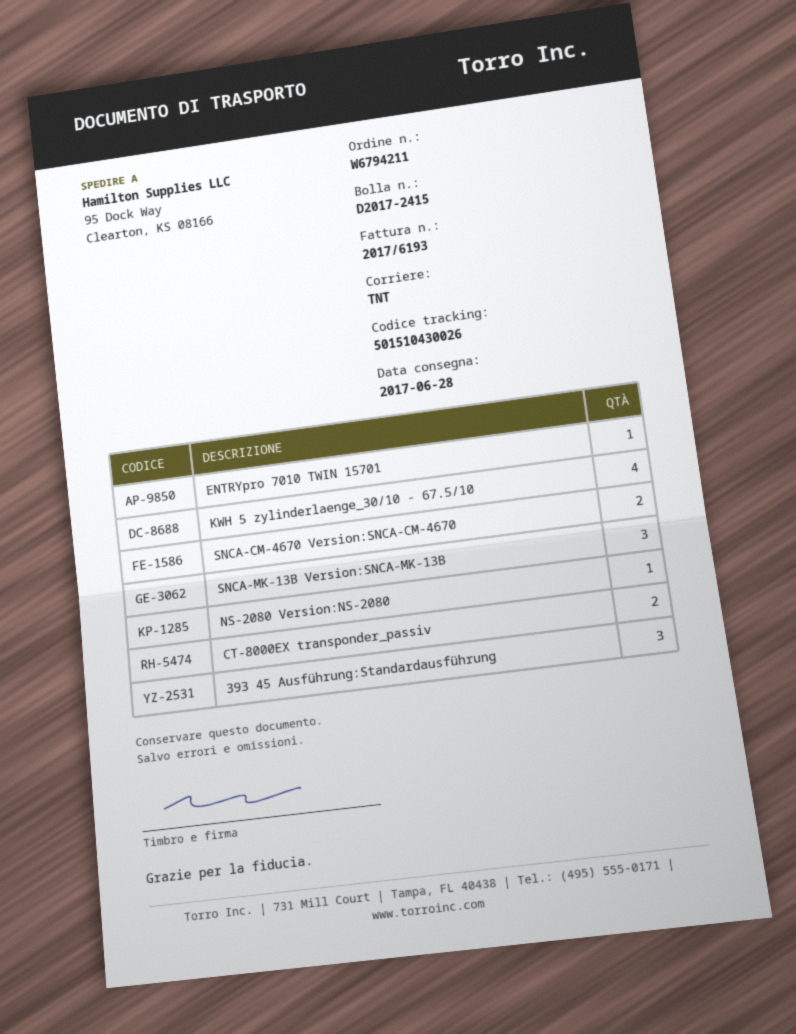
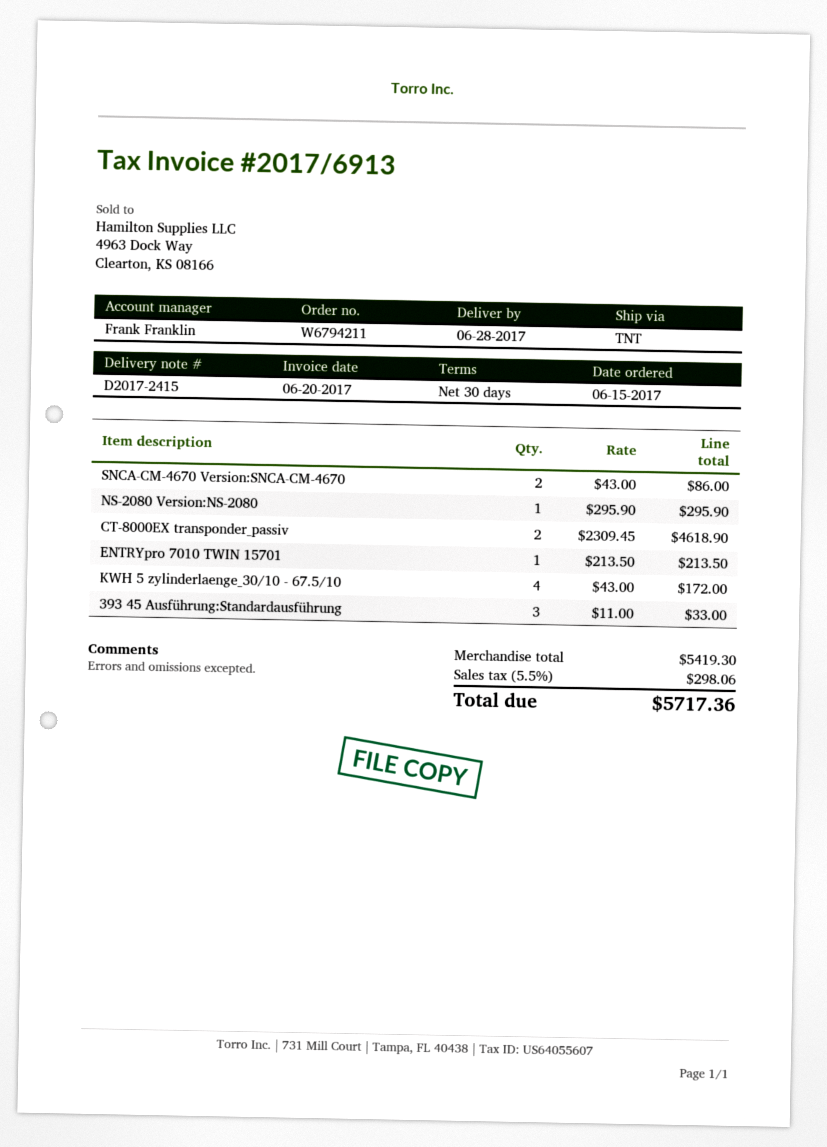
invoice number: 2017/6193 -> 2017/6913
SNCA-MK-13B Version:SNCA-MK-13B: 3 -> none

